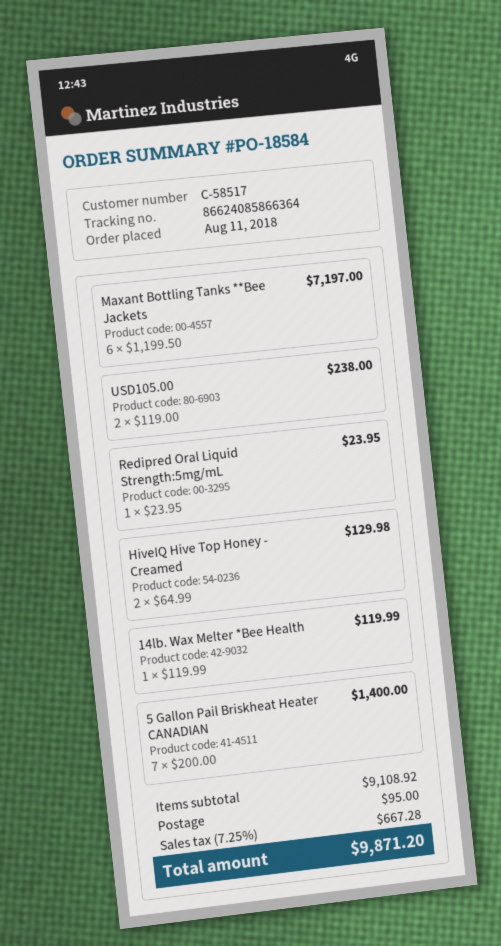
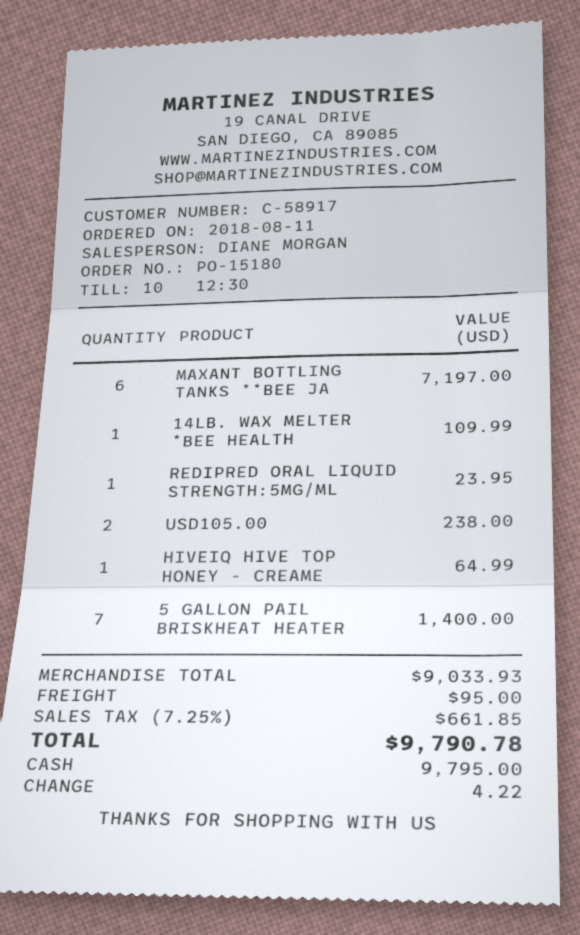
order number: PO-18584 -> PO-15180
customer number: C-58517 -> C-58917
HiveIQ Hive Top Honey - Creamed: 2 for 129.98 -> 1 for 64.99
14lb. Wax Melter *Bee Health: 1 for 119.99 -> 1 for 109.99
subtotal: 9108.92 -> 9033.93
tax: 7.25% = 667.28 -> 7.25% = 661.85
total: 9871.20 -> 9790.78

